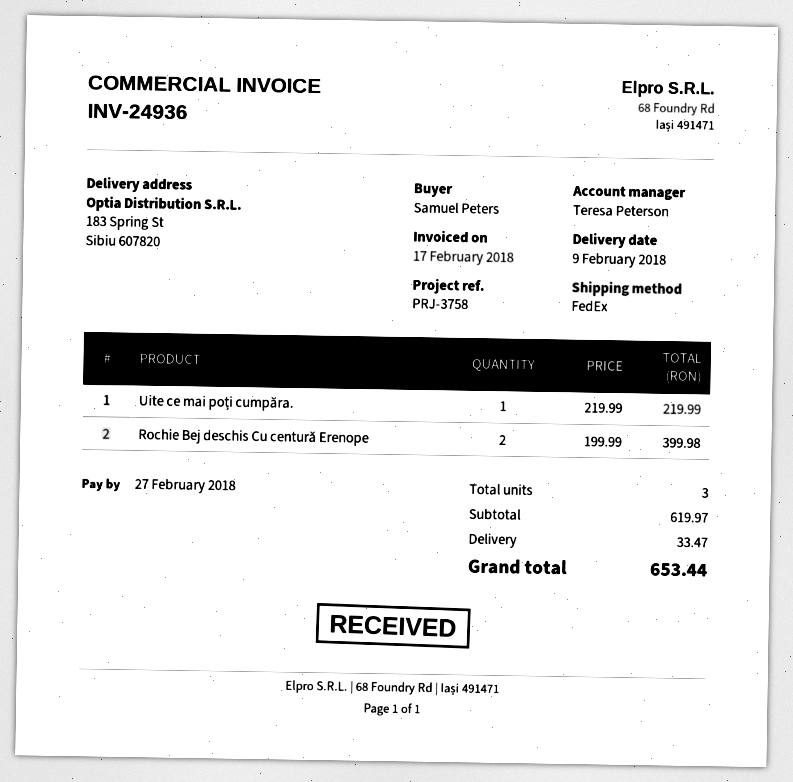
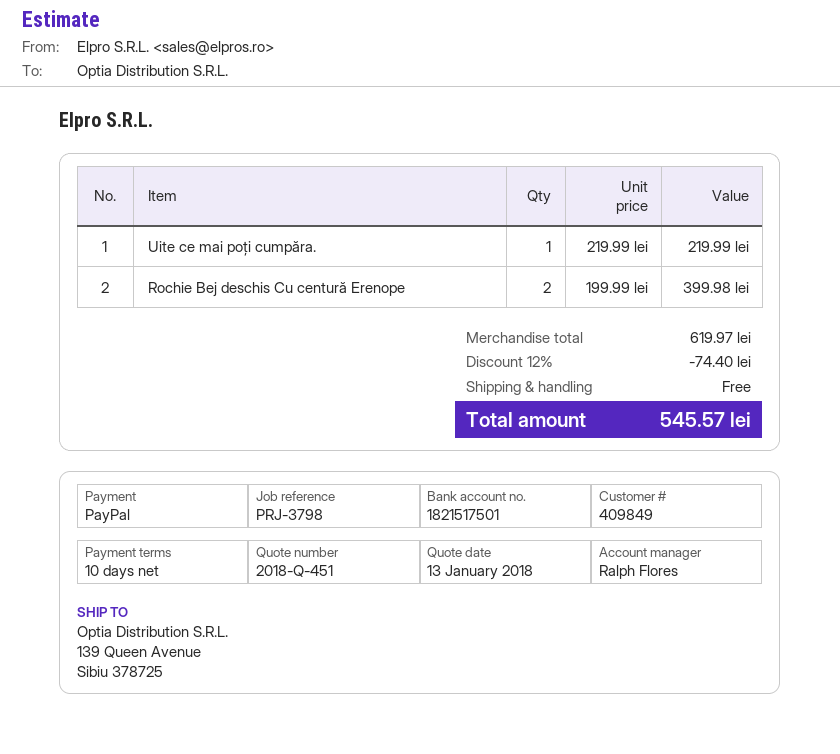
reference: PRJ-3758 -> PRJ-3798
sales rep: Teresa Peterson -> Ralph Flores
ship to: 183 Spring St, Sibiu 607820 -> 139 Queen Avenue, Sibiu 378725
discount: none -> 12% = 74.40
shipping: 33.47 -> 0.00
total: 653.44 -> 545.57

